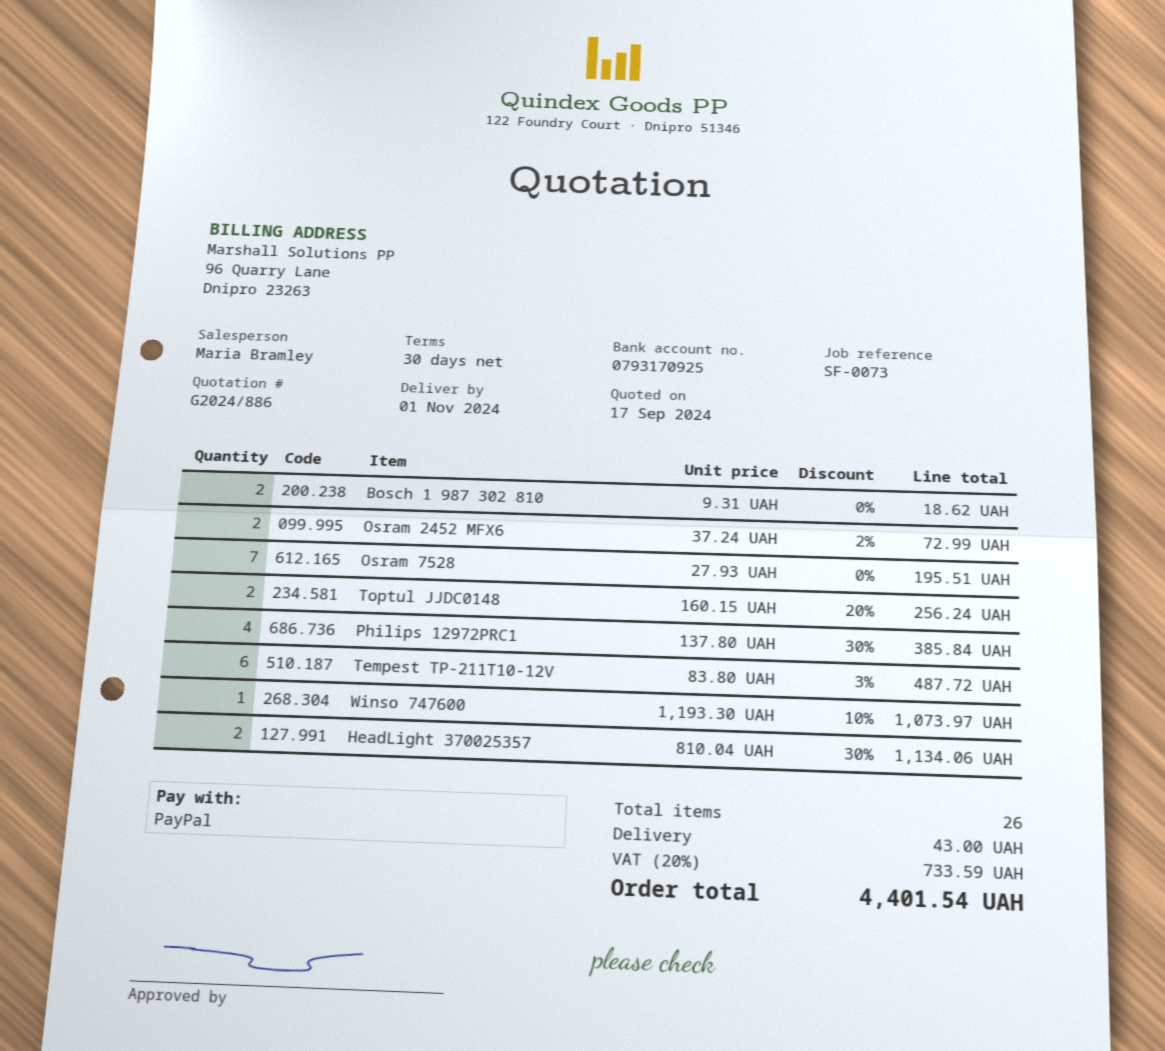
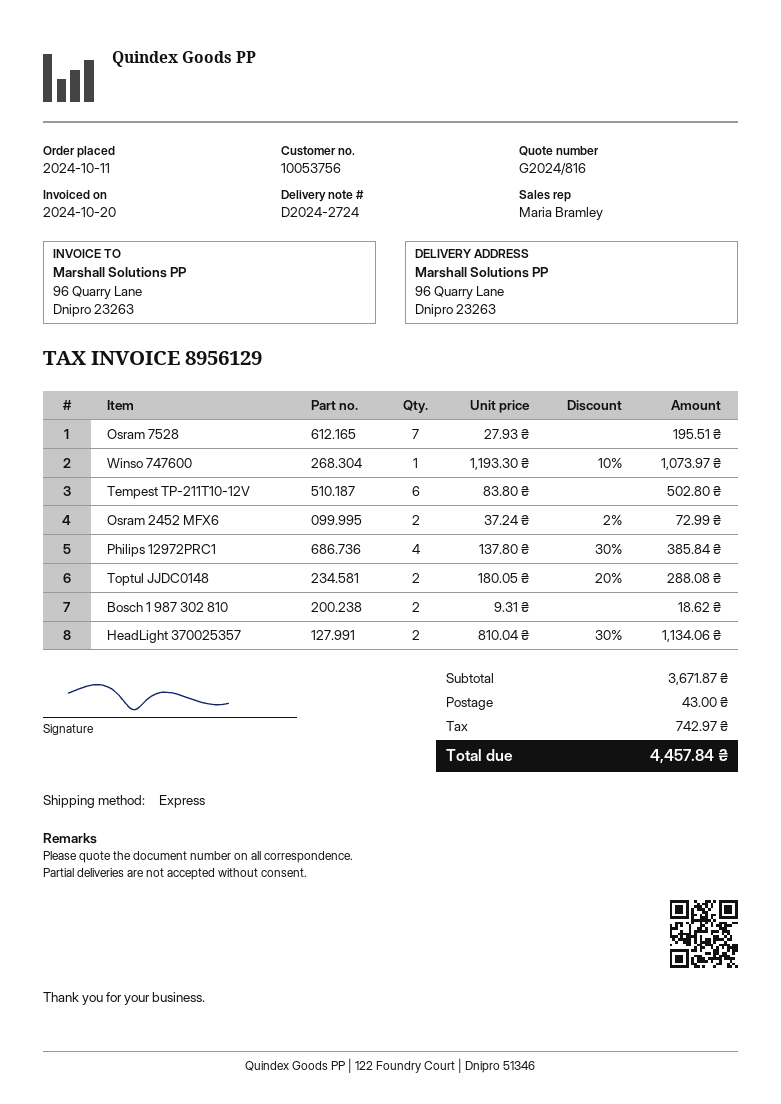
quote number: G2024/886 -> G2024/816
Toptul JJDC0148: 2 x 160.15 - 20% = 256.24 -> 2 x 180.05 - 20% = 288.08
Tempest TP-211T10-12V: 6 x 83.80 - 3% = 487.72 -> 6 x 83.80 = 502.80
tax: 733.59 -> 742.97
total: 4401.54 -> 4457.84

